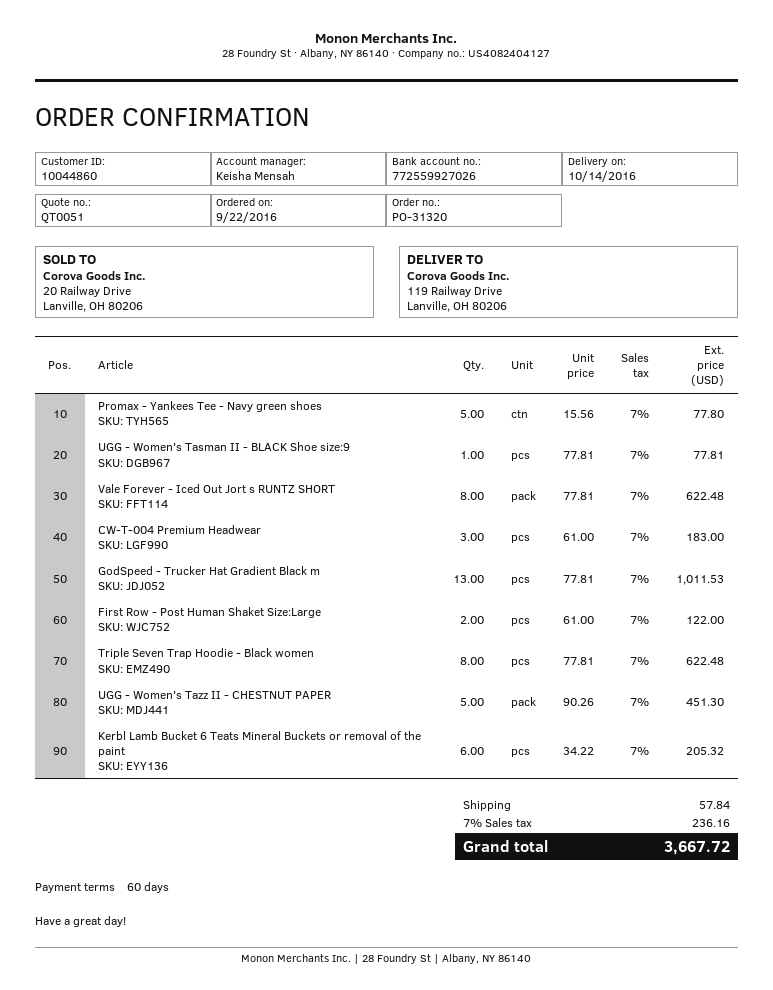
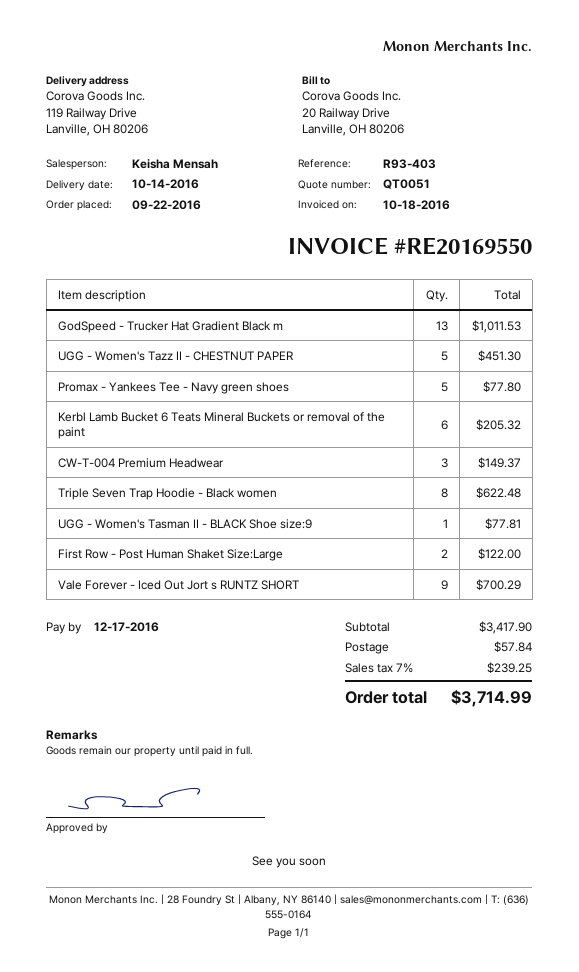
Vale Forever - Iced Out Jort s RUNTZ SHORT: 8 for 622.48 -> 9 for 700.29
CW-T-004 Premium Headwear: 3 for 183.00 -> 3 for 149.37
tax: 7% = 236.16 -> 7% = 239.25
total: 3667.72 -> 3714.99

